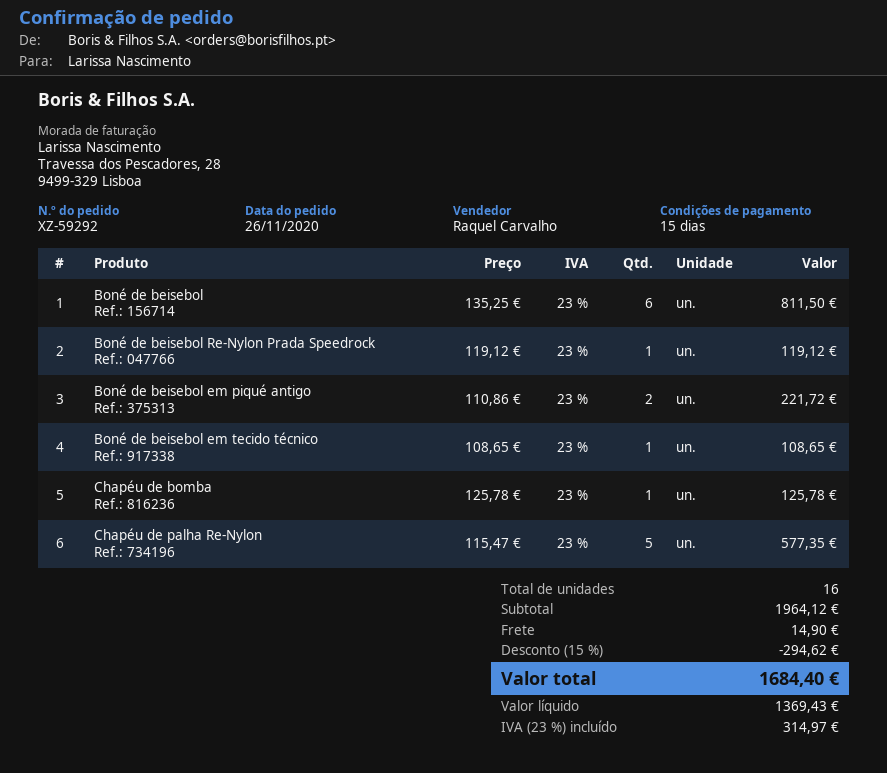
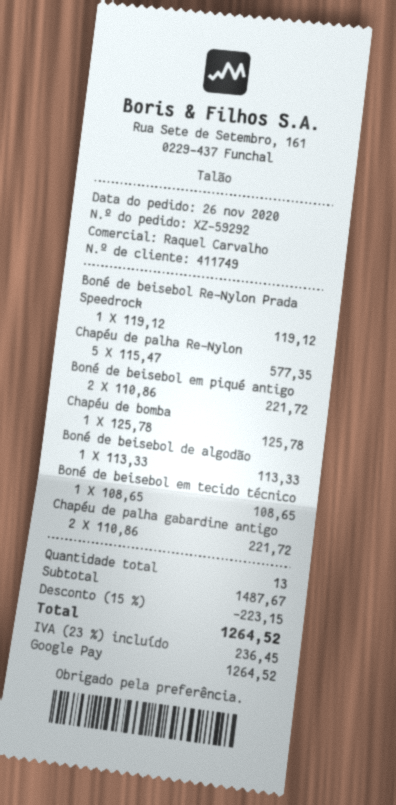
Boné de beisebol: 6 x 135.25 = 811.50 -> none
Boné de beisebol de algodão: none -> 1 x 113.33 = 113.33
Chapéu de palha gabardine antigo: none -> 2 x 110.86 = 221.72
total quantity: 16 -> 13
subtotal: 1964.12 -> 1487.67
discount: 15% = 294.62 -> 15% = 223.15
shipping: 14.90 -> none
tax: 23% = 314.97 -> 23% = 236.45
total: 1684.40 -> 1264.52

